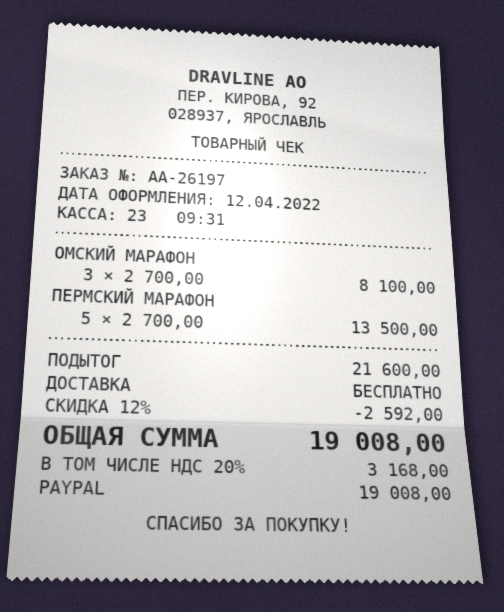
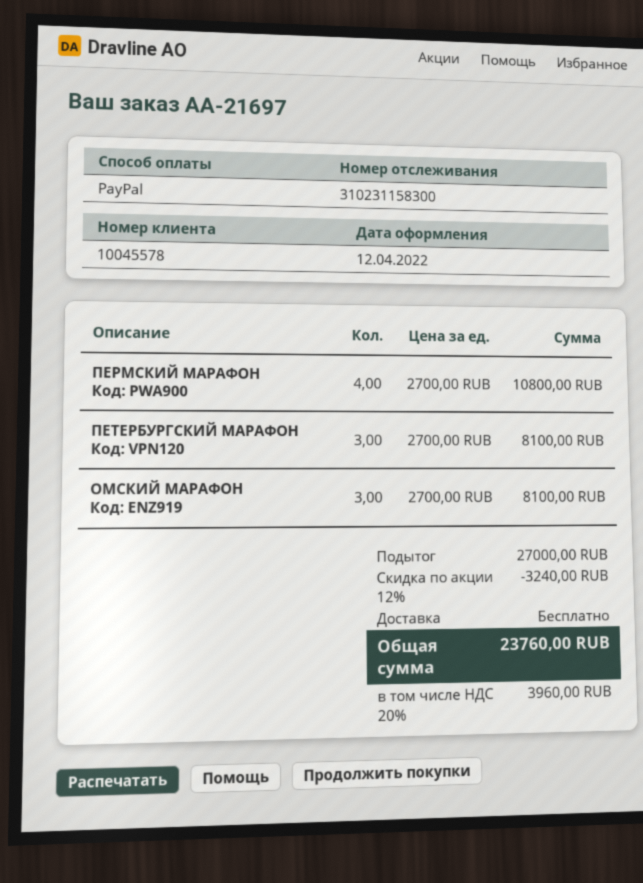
order number: AA-26197 -> AA-21697
ПЕРМСКИЙ МАРАФОН: 5 x 2700.00 = 13500.00 -> 4 x 2700.00 = 10800.00
ПЕТЕРБУРГСКИЙ МАРАФОН: none -> 3 x 2700.00 = 8100.00
subtotal: 21600.00 -> 27000.00
discount: 12% = 2592.00 -> 12% = 3240.00
tax: 20% = 3168.00 -> 20% = 3960.00
total: 19008.00 -> 23760.00

